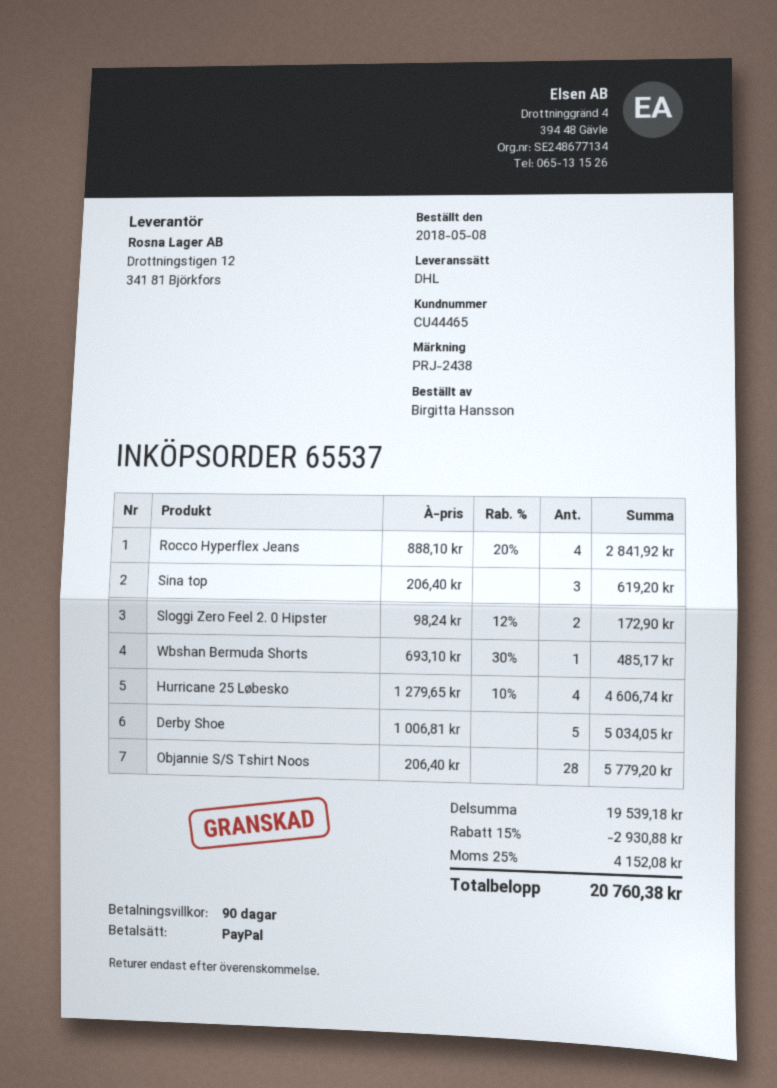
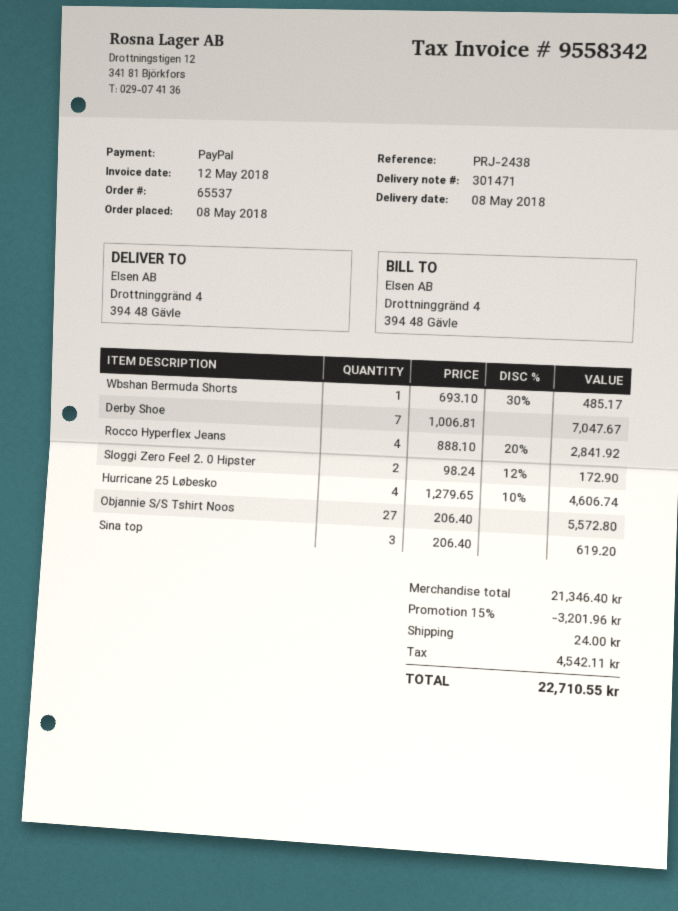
Derby Shoe: 5 x 1006.81 = 5034.05 -> 7 x 1006.81 = 7047.67
Objannie S/S Tshirt Noos: 28 x 206.40 = 5779.20 -> 27 x 206.40 = 5572.80
subtotal: 19539.18 -> 21346.40
discount: 15% = 2930.88 -> 15% = 3201.96
shipping: none -> 24.00
tax: 4152.08 -> 4542.11
total: 20760.38 -> 22710.55

